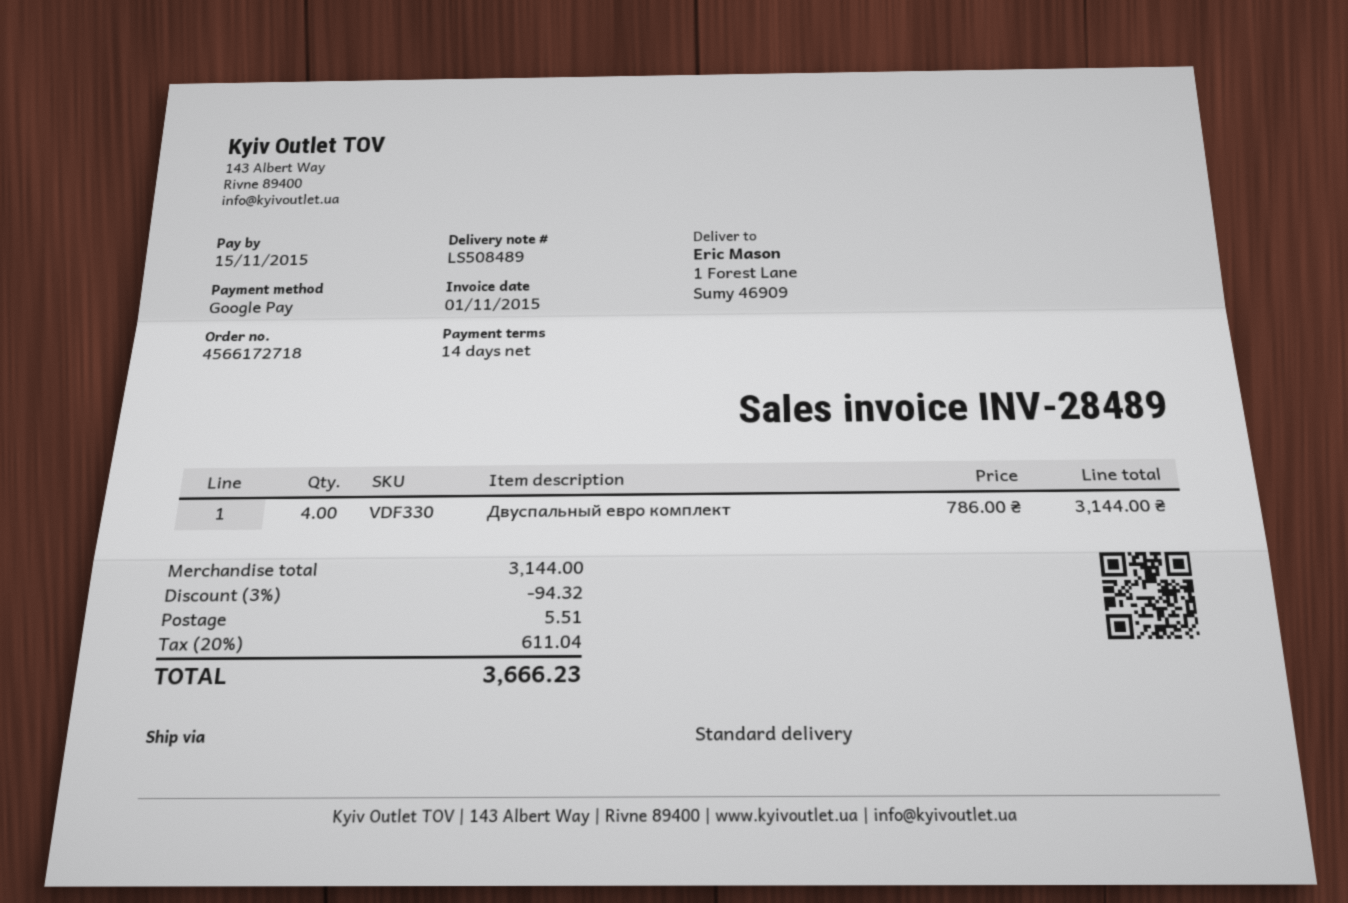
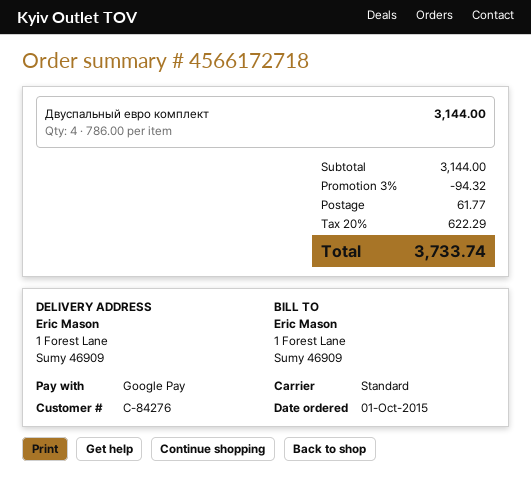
shipping: 5.51 -> 61.77
tax: 20% = 611.04 -> 20% = 622.29
total: 3666.23 -> 3733.74

